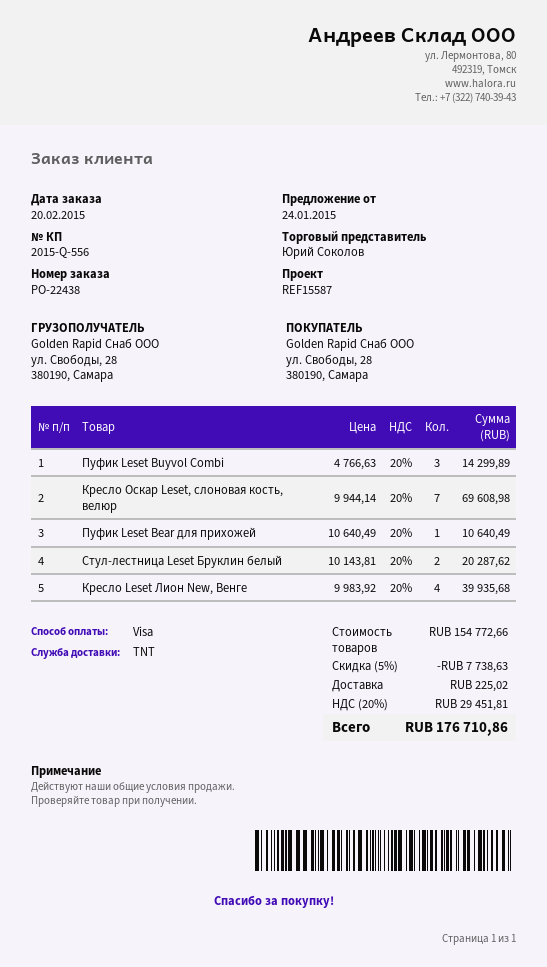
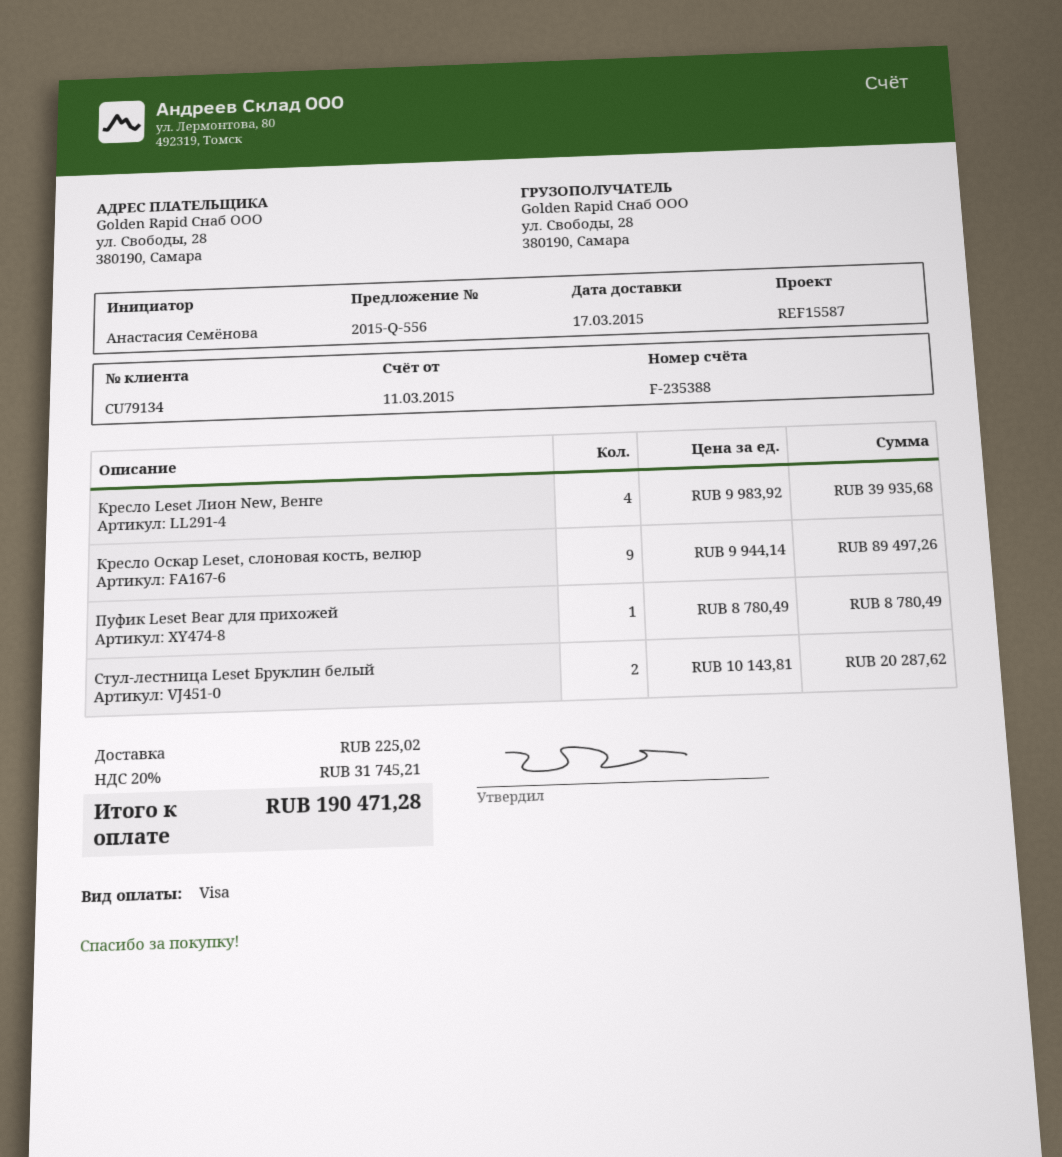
Пуфик Leset Buyvol Combi: 3 x 4766.63 = 14299.89 -> none
Кресло Оскар Leset, слоновая кость, велюр: 7 x 9944.14 = 69608.98 -> 9 x 9944.14 = 89497.26
Пуфик Leset Bear для прихожей: 1 x 10640.49 = 10640.49 -> 1 x 8780.49 = 8780.49
discount: 5% = 7738.63 -> none
tax: 20% = 29451.81 -> 20% = 31745.21
total: 176710.86 -> 190471.28

